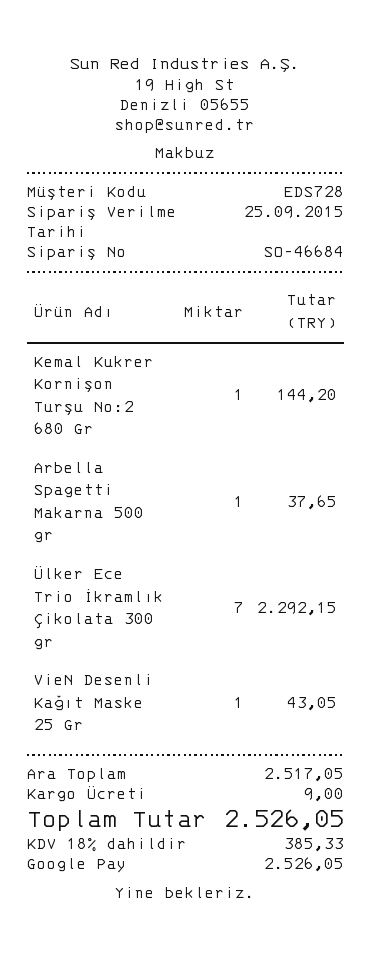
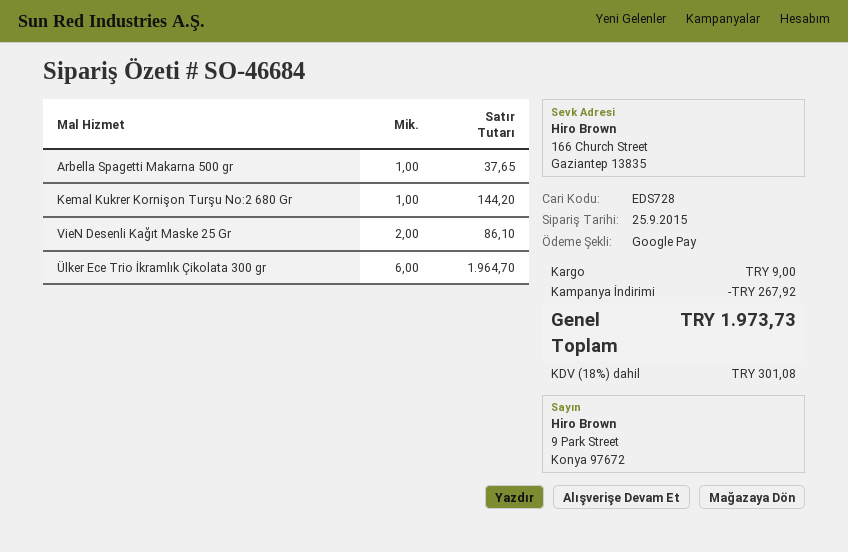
Ülker Ece Trio İkramlık Çikolata 300 gr: 7 for 2292.15 -> 6 for 1964.70
VieN Desenli Kağıt Maske 25 Gr: 1 for 43.05 -> 2 for 86.10
discount: none -> 267.92
tax: 18% = 385.33 -> 18% = 301.08
total: 2526.05 -> 1973.73

